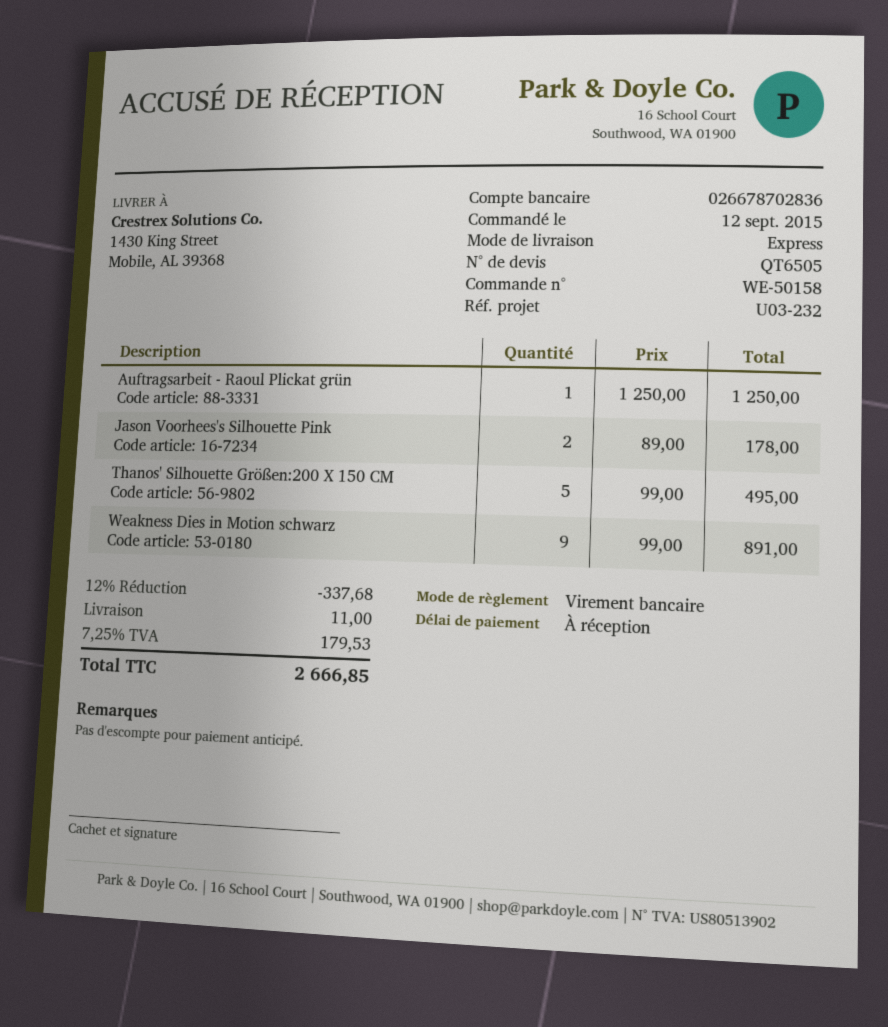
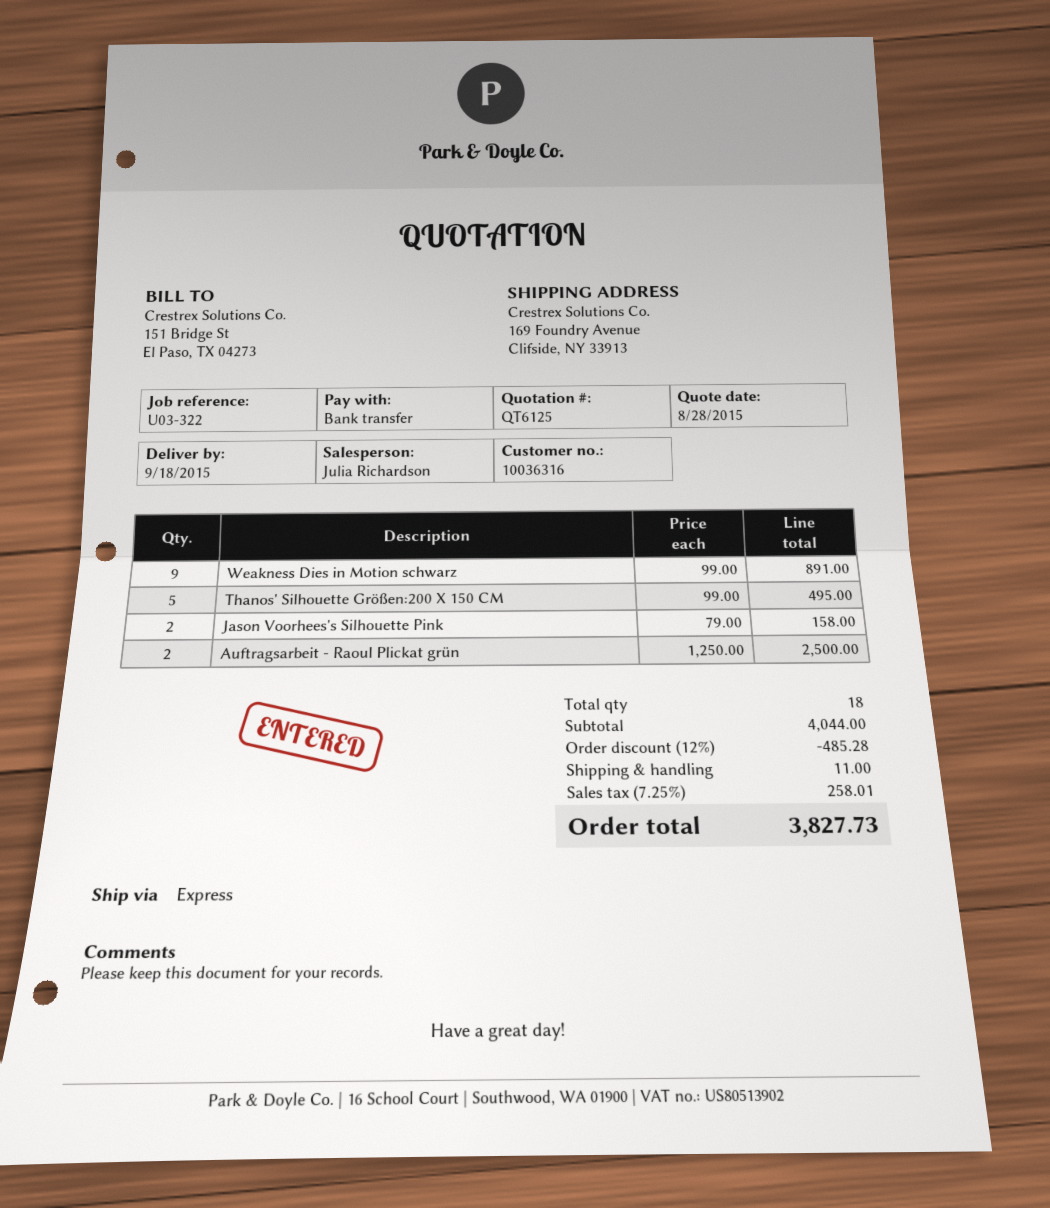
quote number: QT6505 -> QT6125
reference: U03-232 -> U03-322
ship to: 1430 King Street, Mobile, AL 39368 -> 169 Foundry Avenue, Clifside, NY 33913
Auftragsarbeit - Raoul Plickat grün: 1 x 1250.00 = 1250.00 -> 2 x 1250.00 = 2500.00
Jason Voorhees's Silhouette Pink: 2 x 89.00 = 178.00 -> 2 x 79.00 = 158.00
discount: 12% = 337.68 -> 12% = 485.28
tax: 7.25% = 179.53 -> 7.25% = 258.01
total: 2666.85 -> 3827.73

